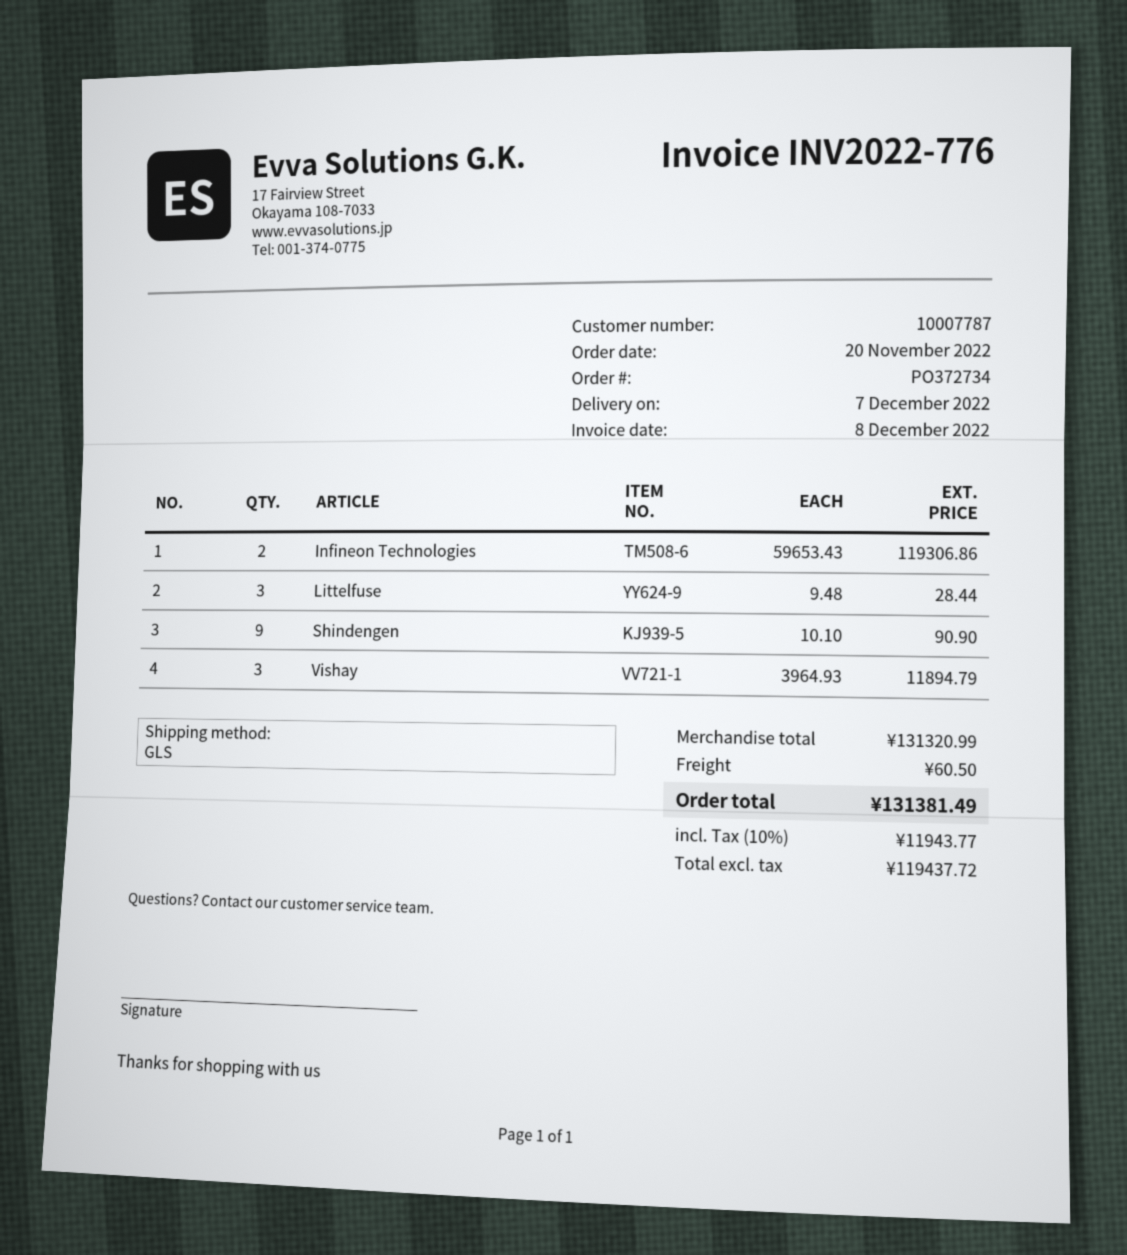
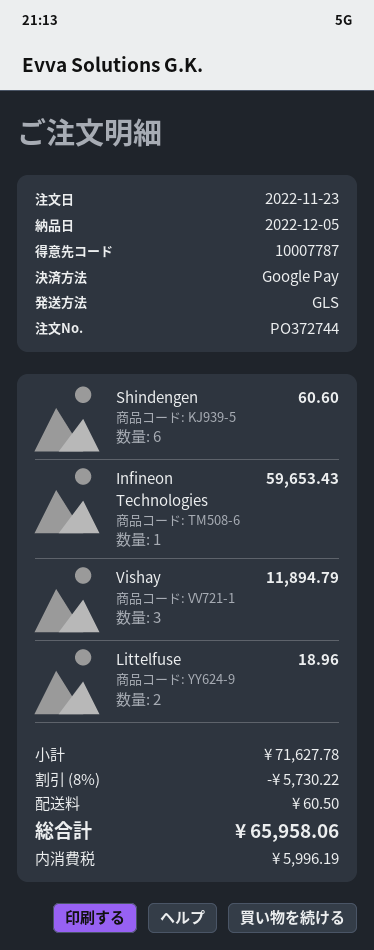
order number: PO372734 -> PO372744
order date: 2022-11-20 -> 2022-11-23
delivery date: 2022-12-07 -> 2022-12-05
Infineon Technologies: 2 for 119306.86 -> 1 for 59653.43
Littelfuse: 3 for 28.44 -> 2 for 18.96
Shindengen: 9 for 90.90 -> 6 for 60.60
subtotal: 131320.99 -> 71627.78
discount: none -> 8% = 5730.22
tax: 11943.77 -> 5996.19
total: 131381.49 -> 65958.06

